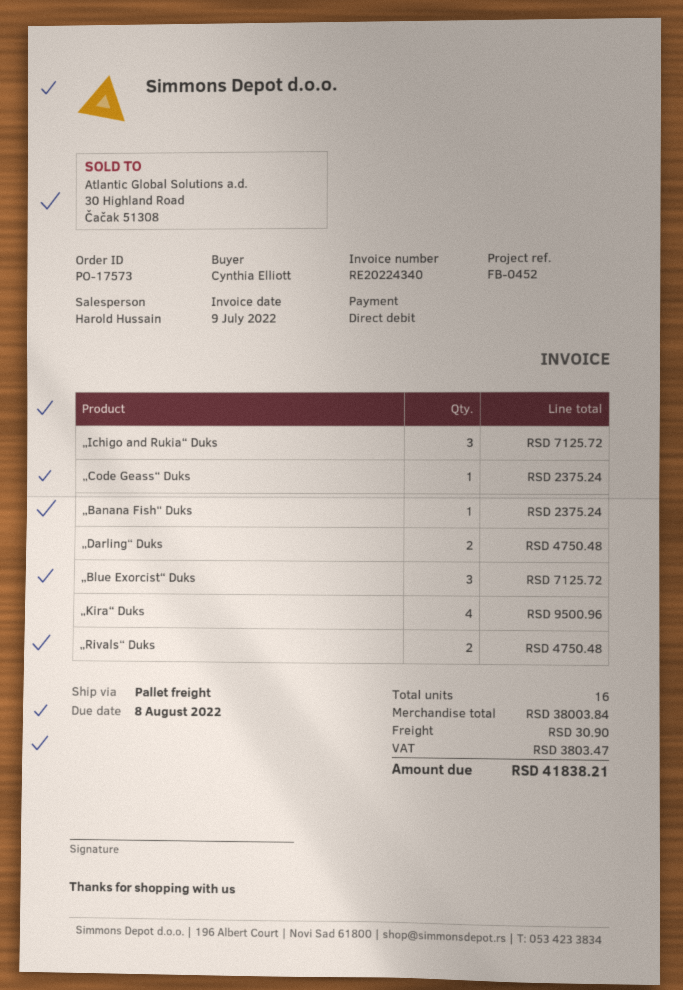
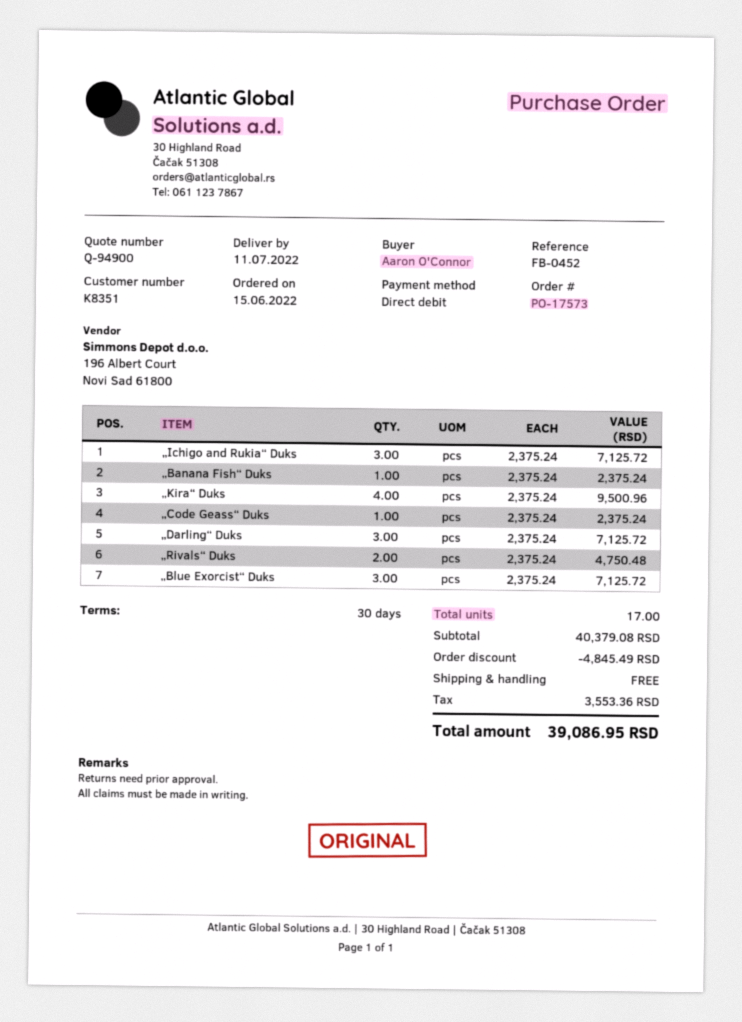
ordered by: Cynthia Elliott -> Aaron O'Connor
„Darling“ Duks: 2 for 4750.48 -> 3 for 7125.72
total quantity: 16 -> 17
subtotal: 38003.84 -> 40379.08
discount: none -> 4845.49
shipping: 30.90 -> 0.00
tax: 3803.47 -> 3553.36
total: 41838.21 -> 39086.95

